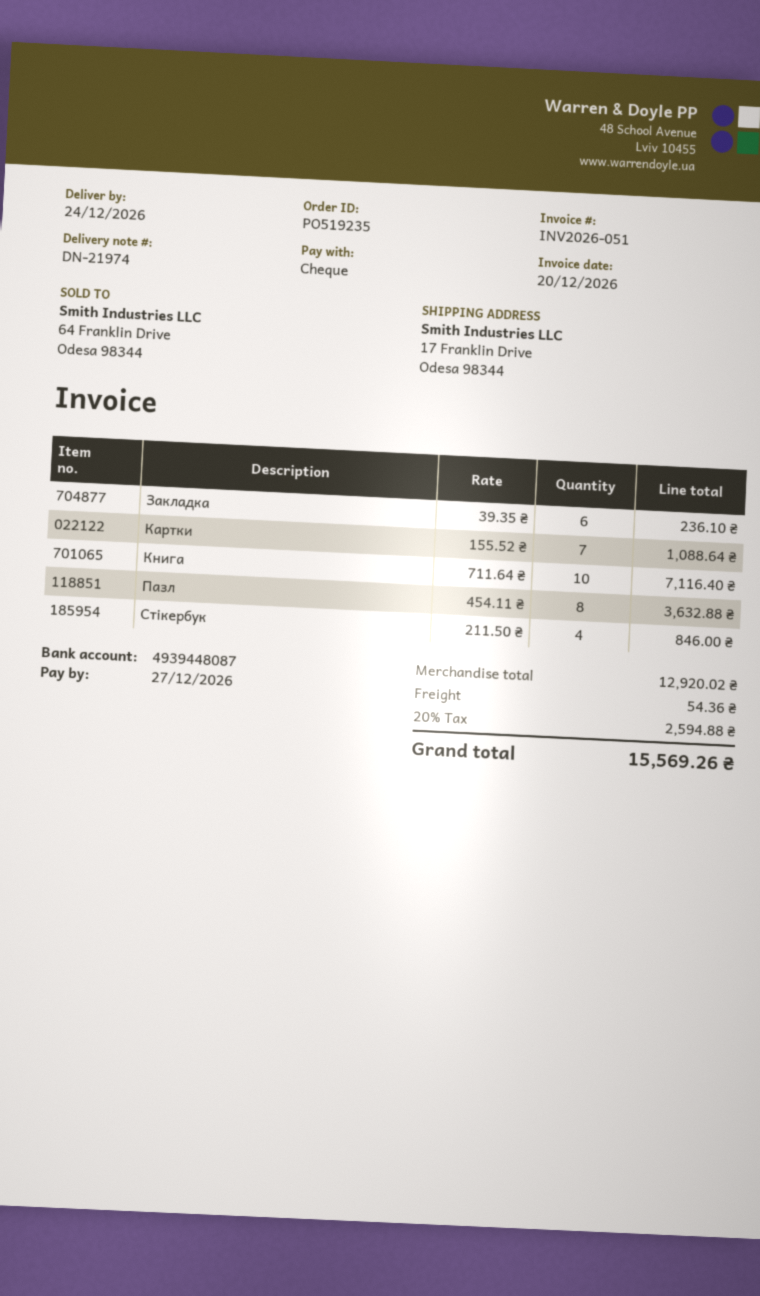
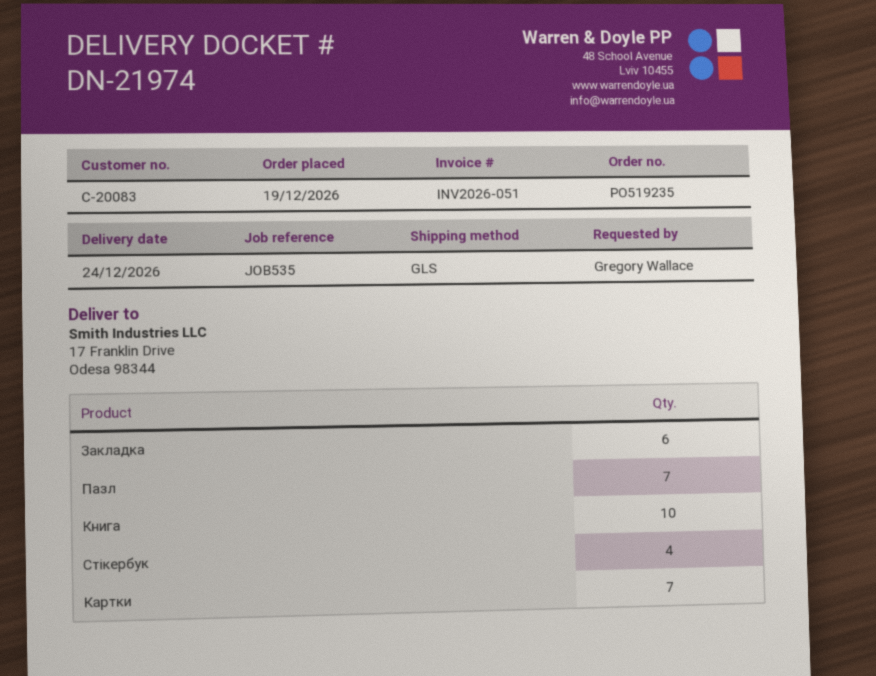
Пазл: 8 -> 7

